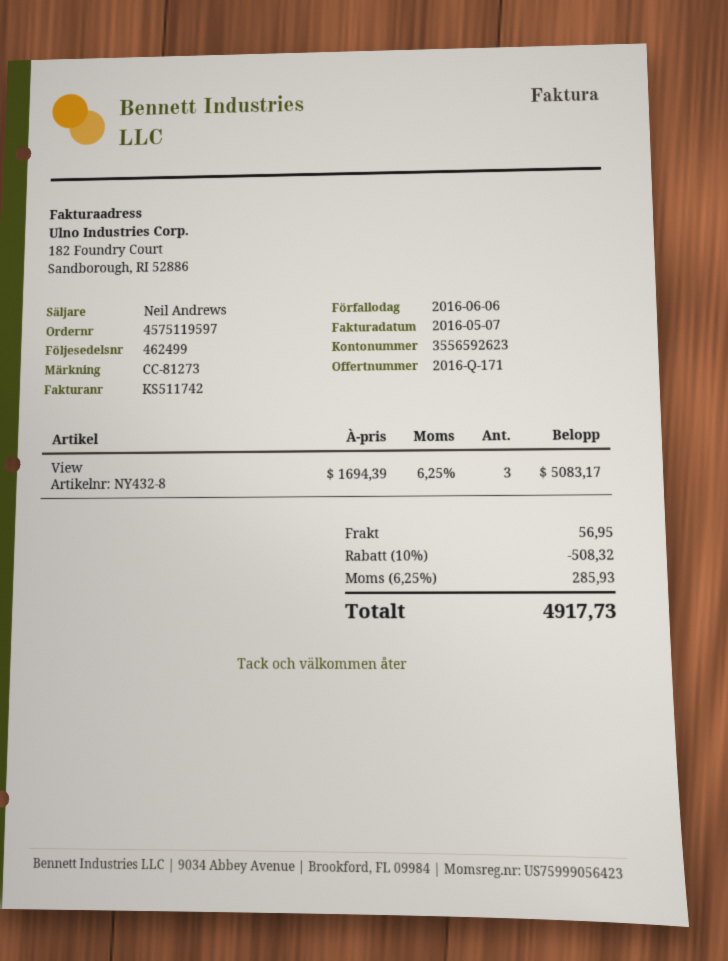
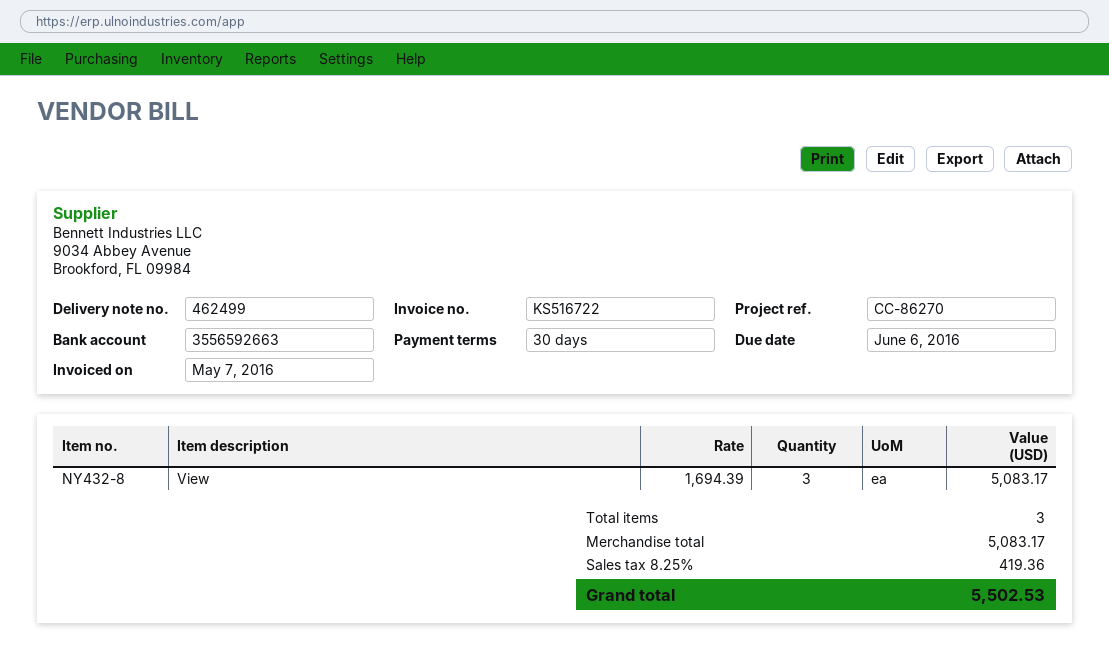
invoice number: KS511742 -> KS516722
reference: CC-81273 -> CC-86270
bank account: 3556592623 -> 3556592663
discount: 10% = 508.32 -> none
shipping: 56.95 -> none
tax: 6.25% = 285.93 -> 8.25% = 419.36
total: 4917.73 -> 5502.53

